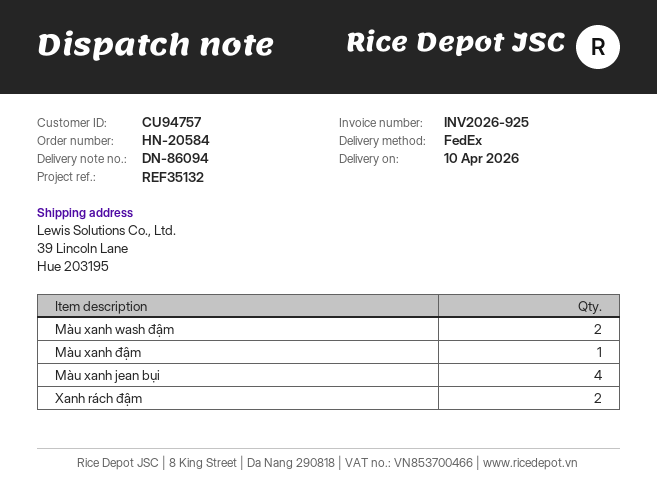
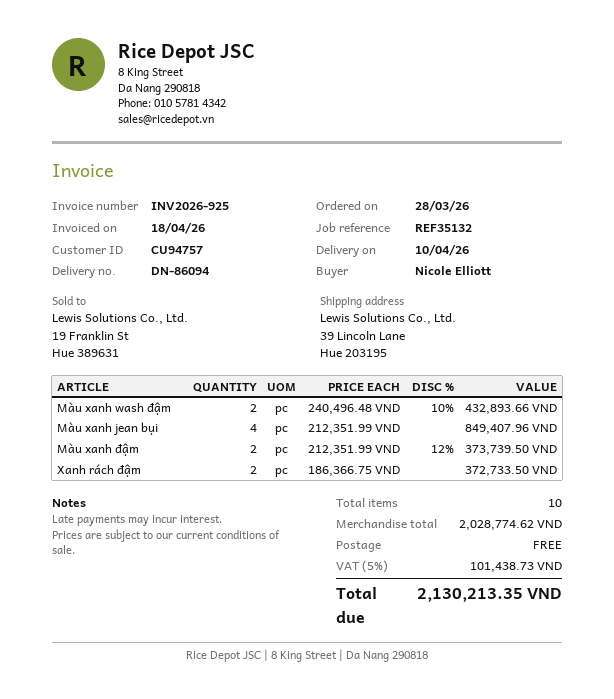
Màu xanh đậm: 1 -> 2

